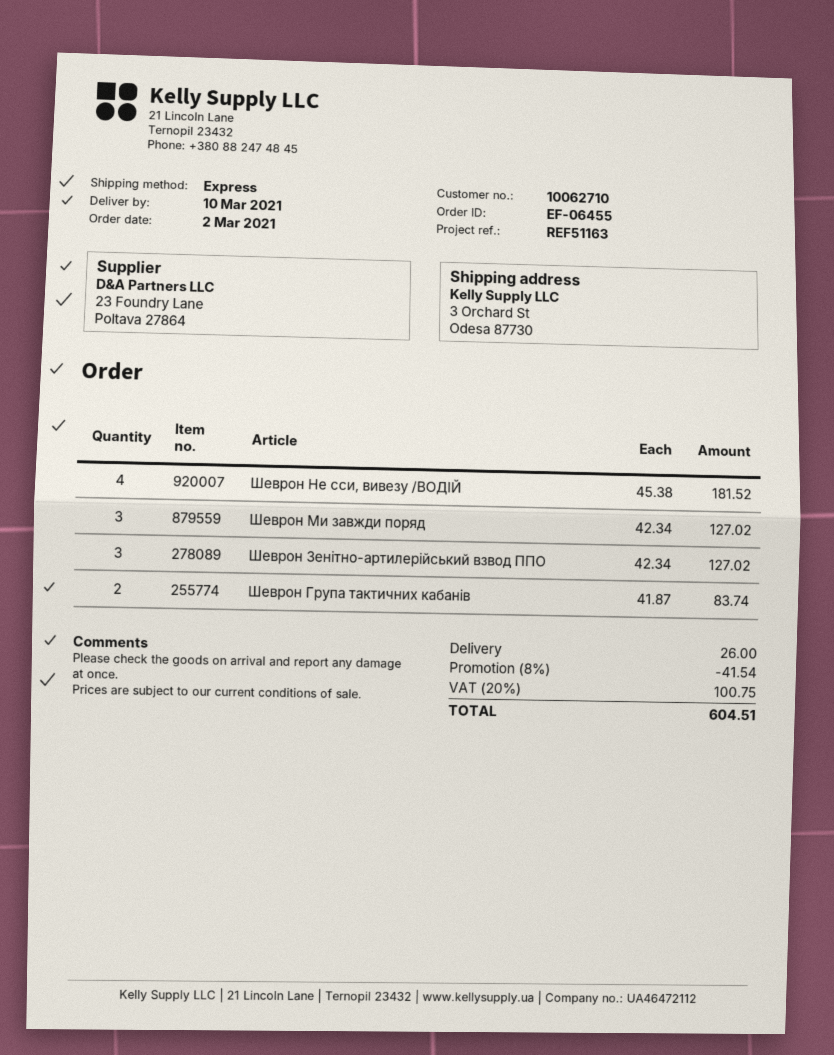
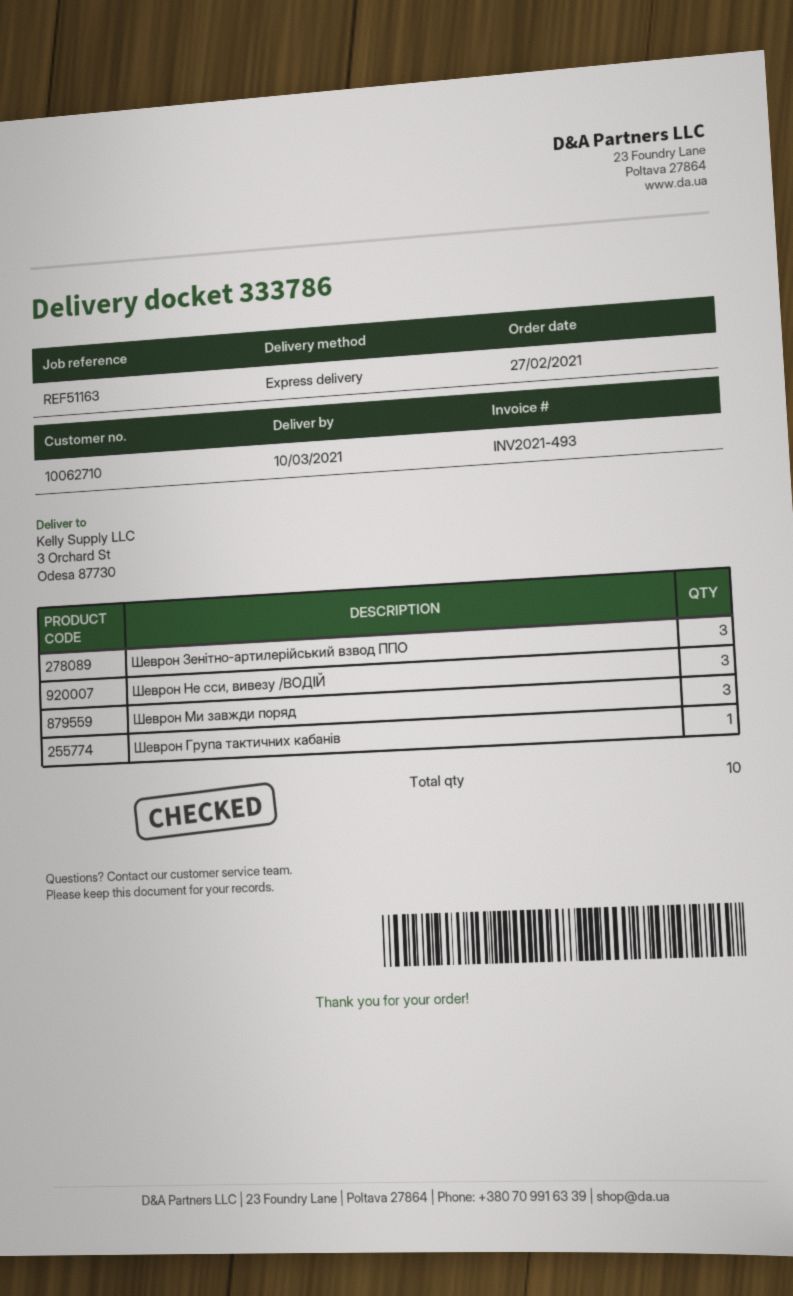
order date: 2021-03-02 -> 2021-02-27
Шеврон Не сси, вивезу /ВОДІЙ: 4 -> 3
Шеврон Група тактичних кабанів: 2 -> 1

